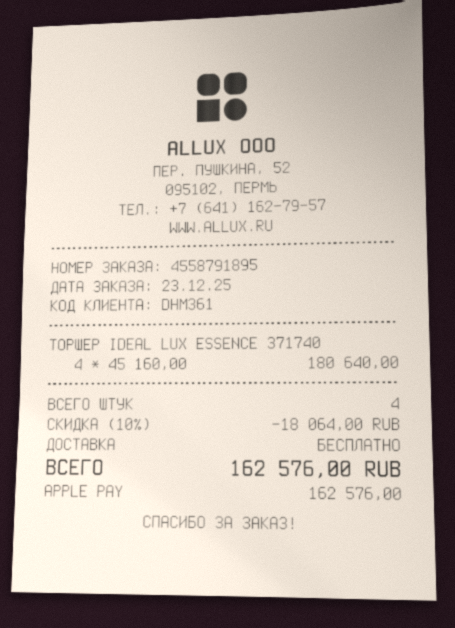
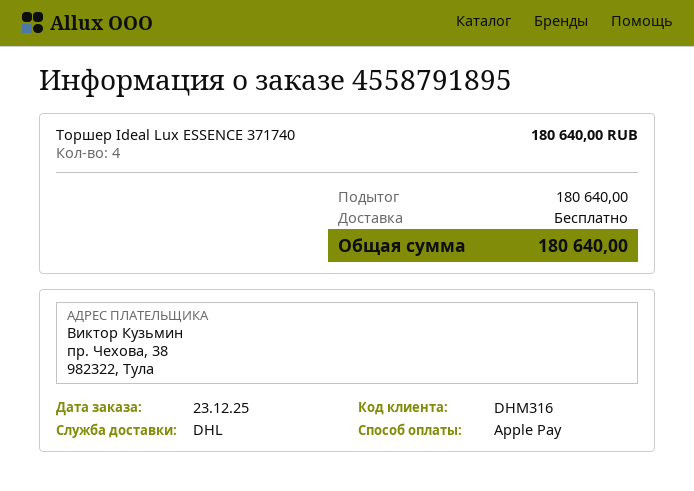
customer number: DHM361 -> DHM316
discount: 10% = 18064.00 -> none
total: 162576.00 -> 180640.00

